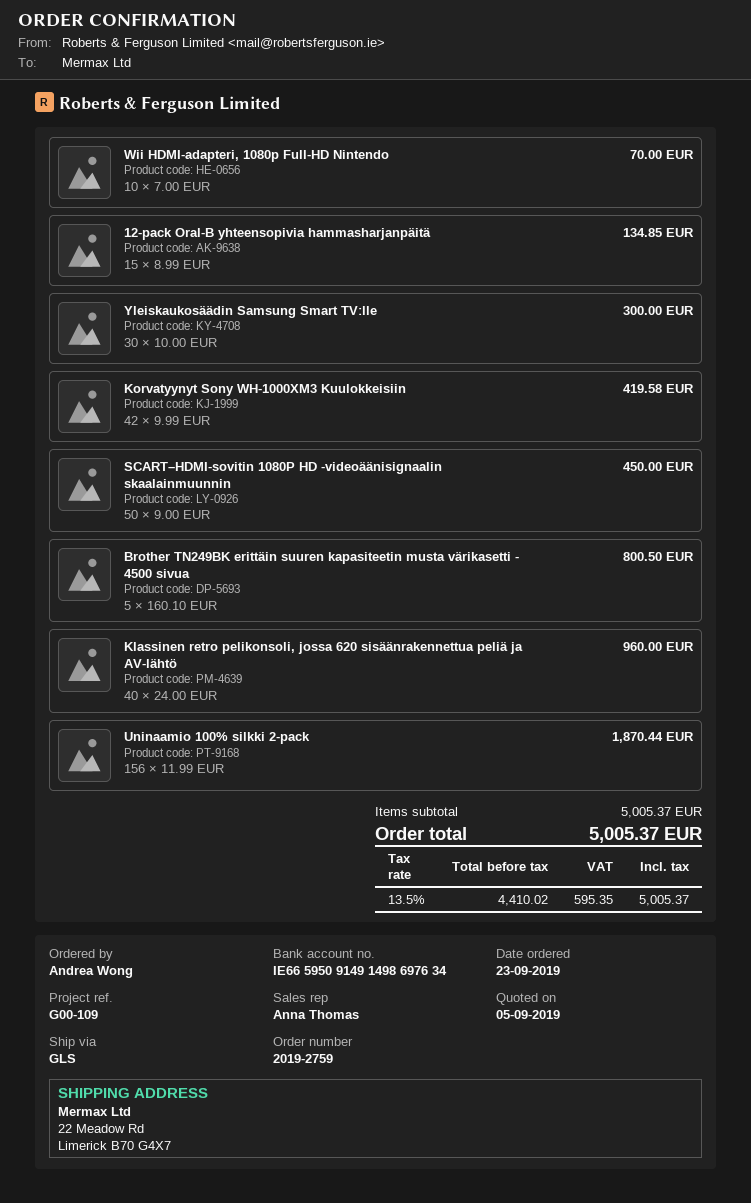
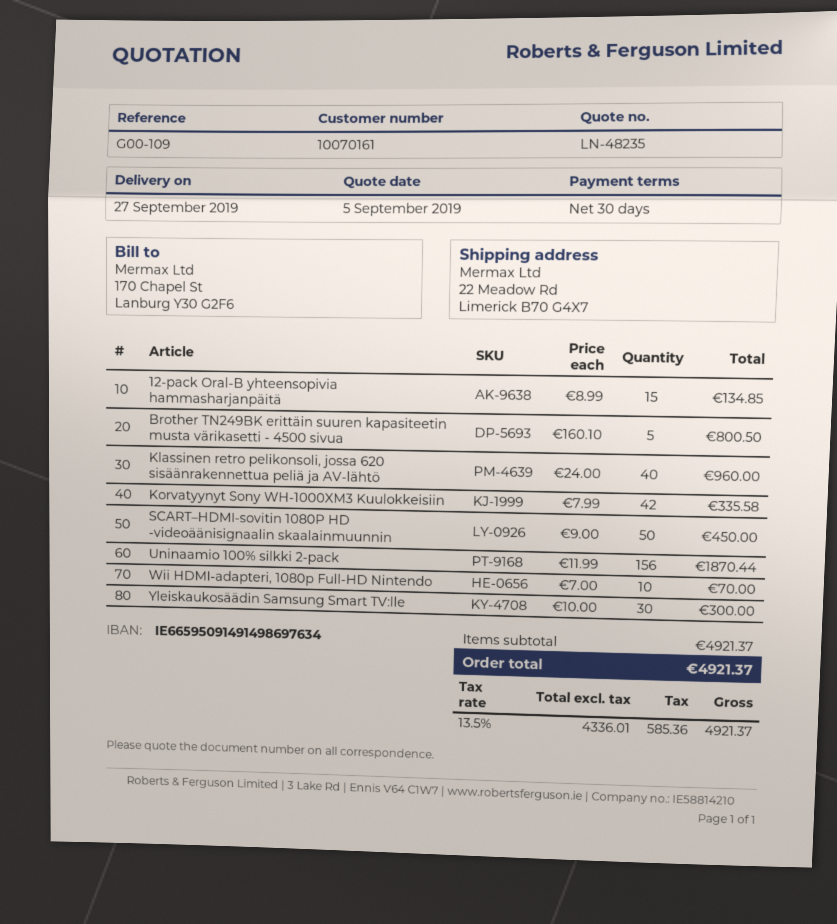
Korvatyynyt Sony WH-1000XM3 Kuulokkeisiin: 42 x 9.99 = 419.58 -> 42 x 7.99 = 335.58
subtotal: 5005.37 -> 4921.37
net: 4410.02 -> 4336.01
tax: 13.5% = 595.35 -> 13.5% = 585.36
total: 5005.37 -> 4921.37

